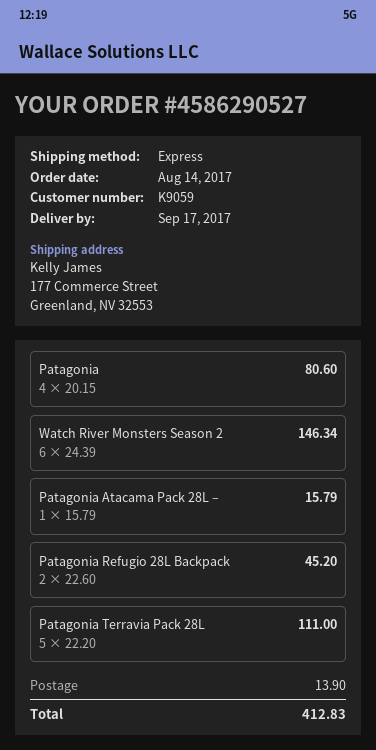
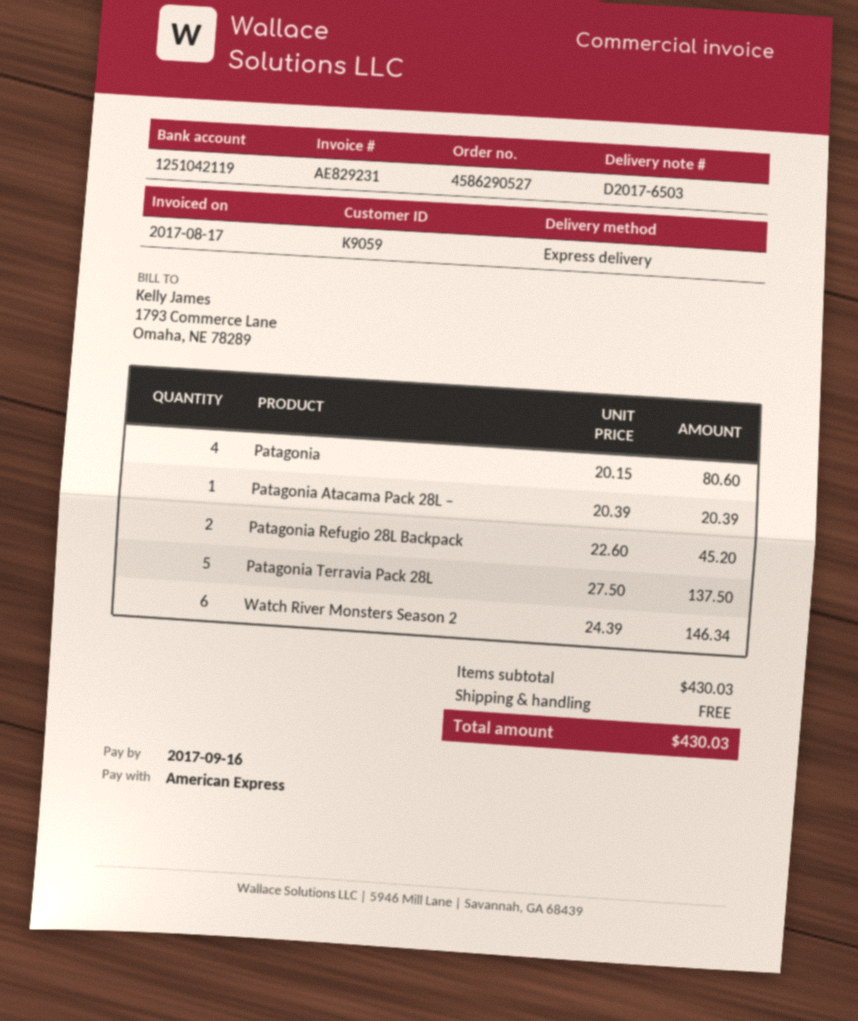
Patagonia Atacama Pack 28L –: 1 x 15.79 = 15.79 -> 1 x 20.39 = 20.39
Patagonia Terravia Pack 28L: 5 x 22.20 = 111.00 -> 5 x 27.50 = 137.50
shipping: 13.90 -> 0.00
total: 412.83 -> 430.03

